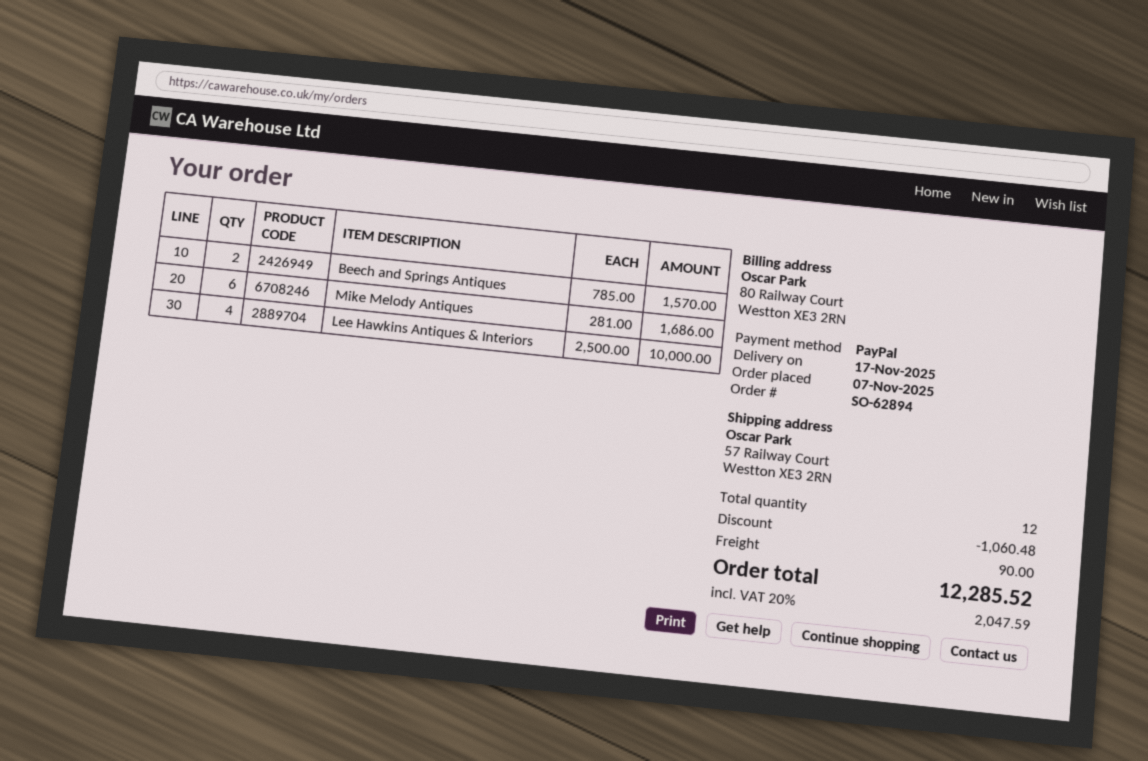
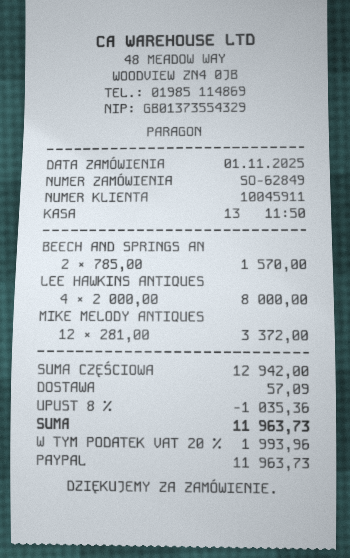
order number: SO-62894 -> SO-62849
order date: 2025-11-07 -> 2025-11-01
Mike Melody Antiques: 6 x 281.00 = 1686.00 -> 12 x 281.00 = 3372.00
Lee Hawkins Antiques & Interiors: 4 x 2500.00 = 10000.00 -> 4 x 2000.00 = 8000.00
discount: 1060.48 -> 1035.36
shipping: 90.00 -> 57.09
tax: 20% = 2047.59 -> 20% = 1993.96
total: 12285.52 -> 11963.73

